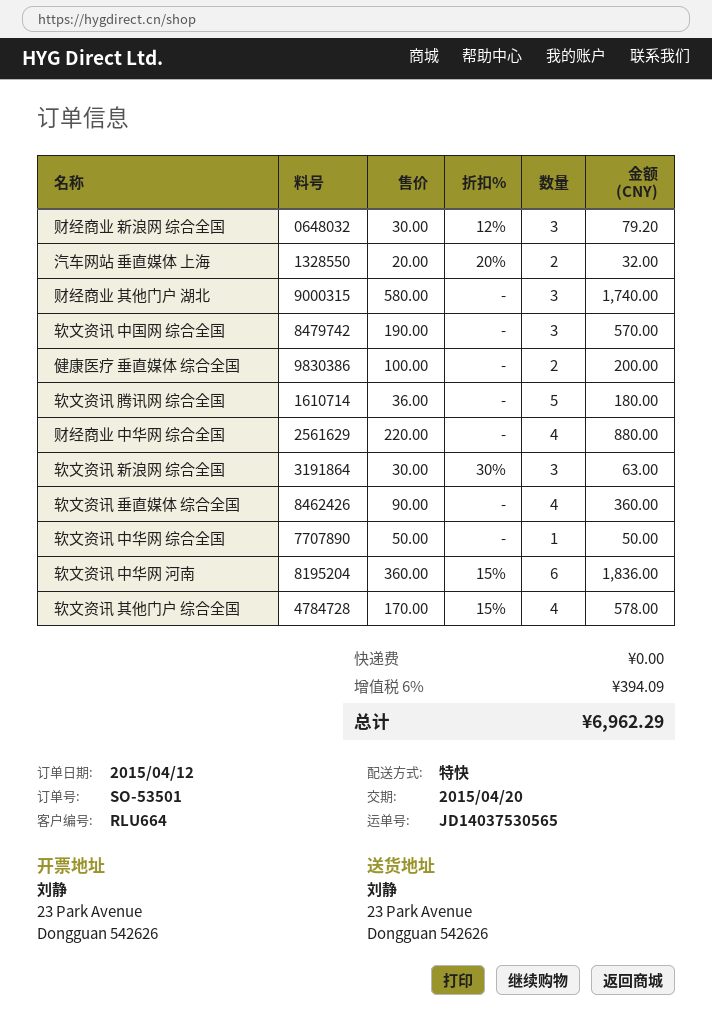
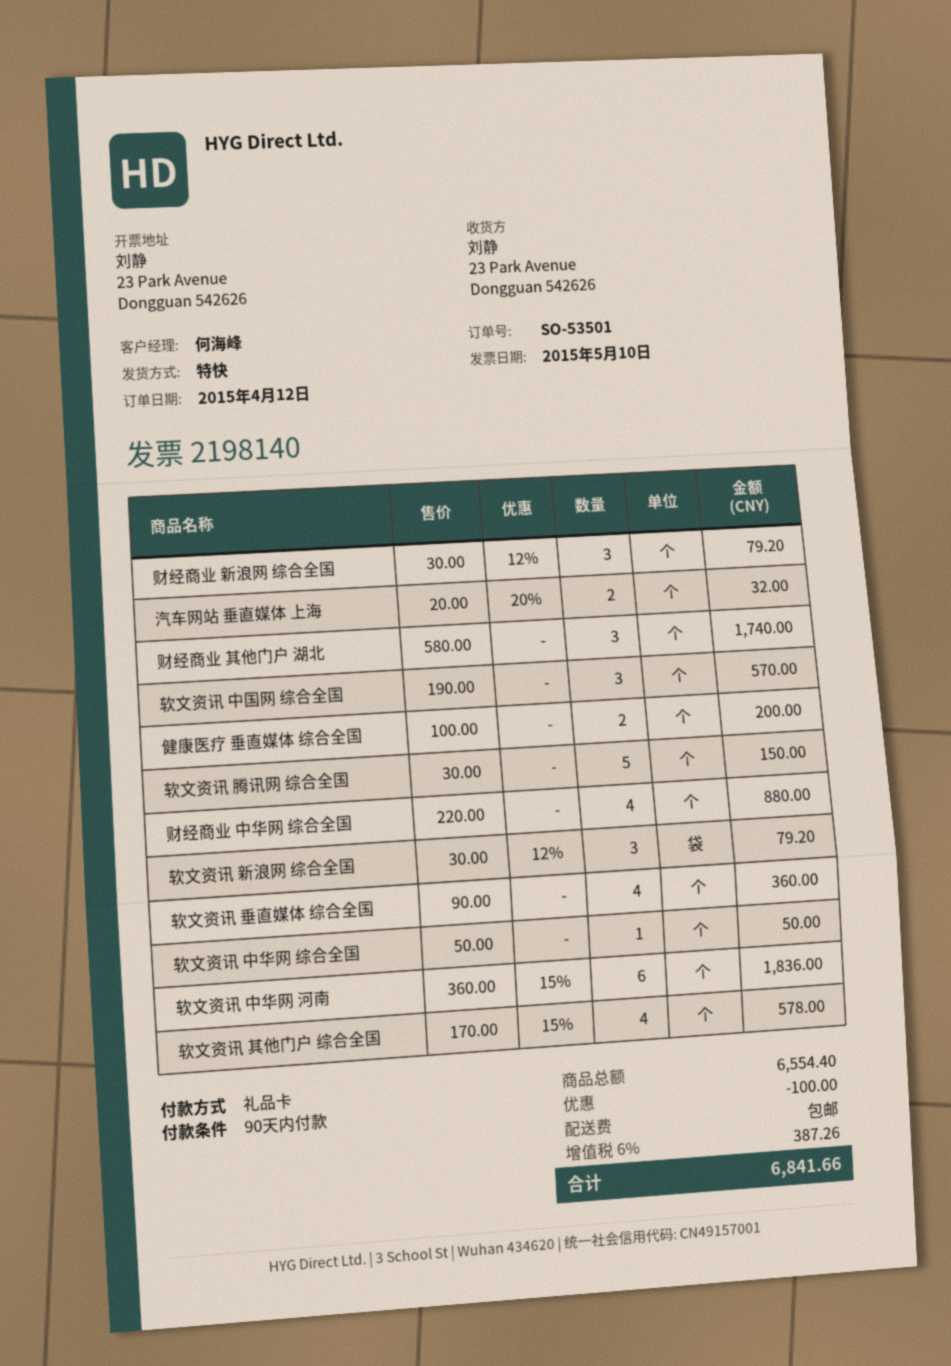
软文资讯 腾讯网 综合全国: 5 x 36.00 = 180.00 -> 5 x 30.00 = 150.00
软文资讯 新浪网 综合全国: 3 x 30.00 - 30% = 63.00 -> 3 x 30.00 - 12% = 79.20
discount: none -> 100.00
tax: 6% = 394.09 -> 6% = 387.26
total: 6962.29 -> 6841.66

